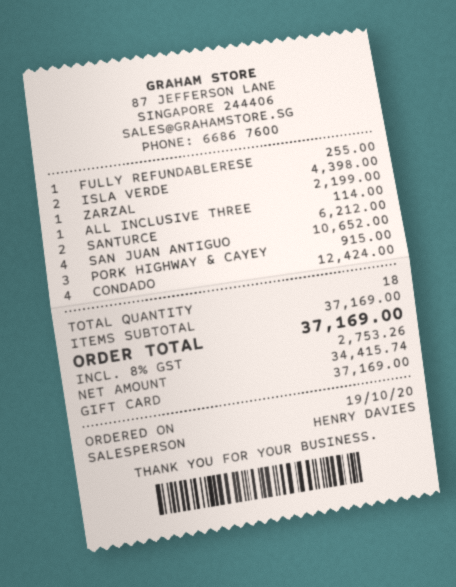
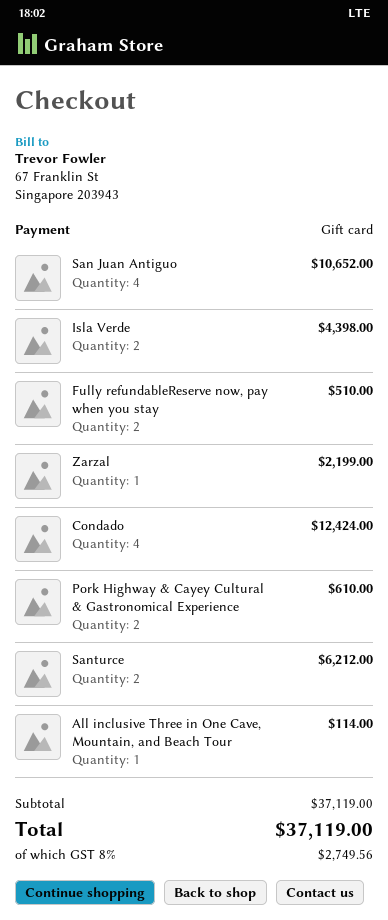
FULLY REFUNDABLERESE: 1 for 255.00 -> 2 for 510.00
PORK HIGHWAY & CAYEY: 3 for 915.00 -> 2 for 610.00
subtotal: 37169.00 -> 37119.00
tax: 8% = 2753.26 -> 8% = 2749.56
total: 37169.00 -> 37119.00

